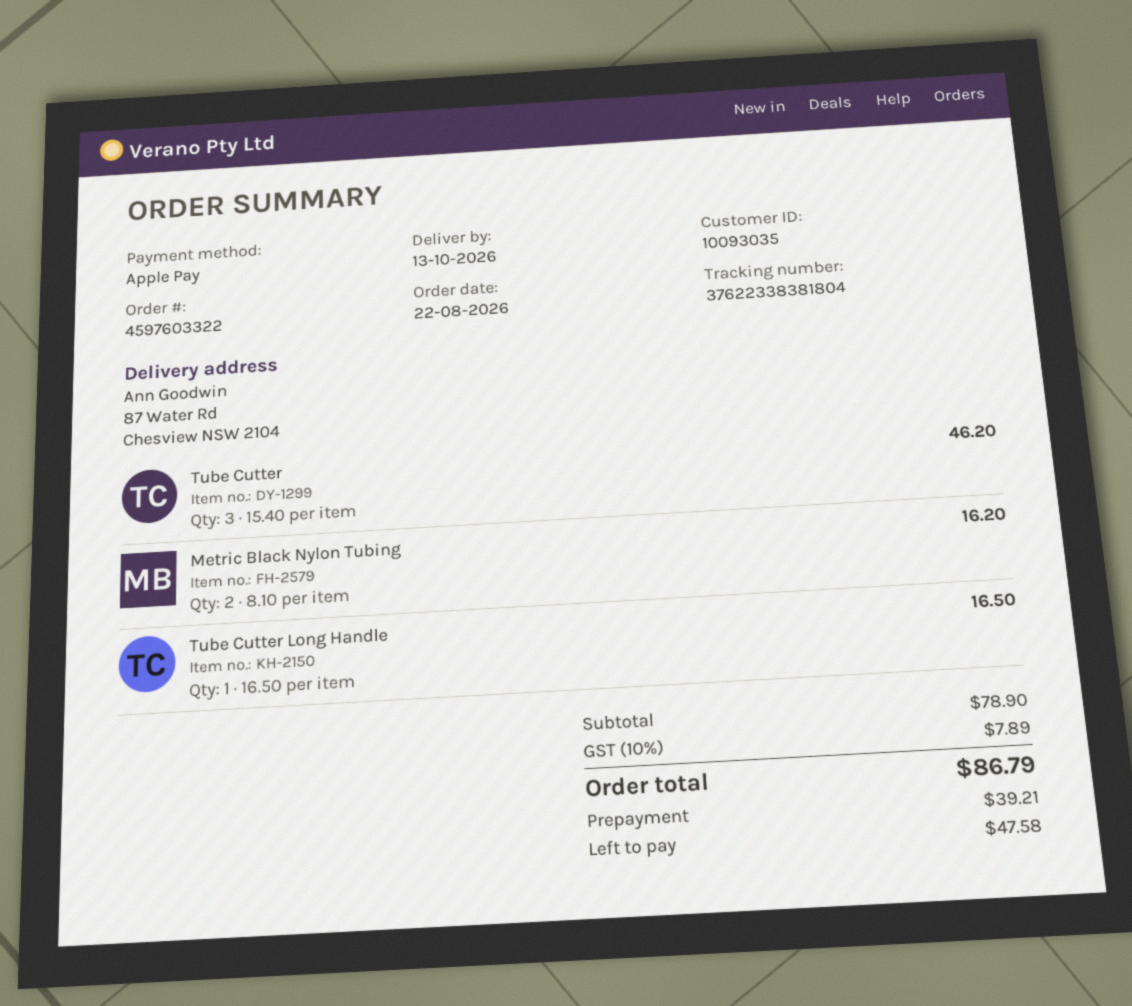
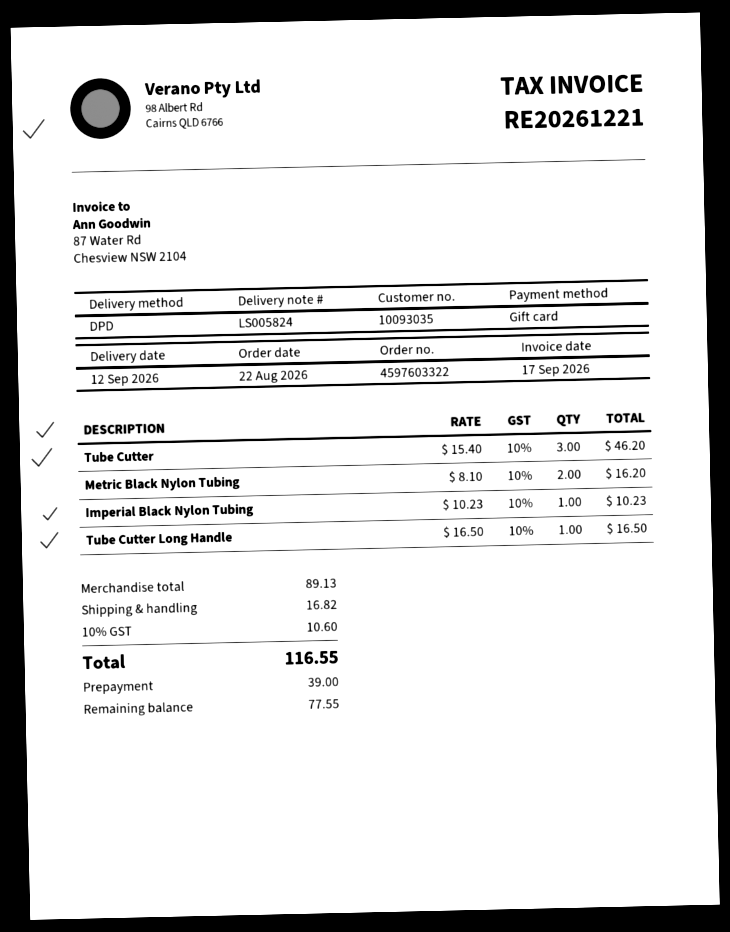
delivery date: 2026-10-13 -> 2026-09-12
payment method: Apple Pay -> gift card
Imperial Black Nylon Tubing: none -> 1 x 10.23 = 10.23
subtotal: 78.90 -> 89.13
shipping: none -> 16.82
tax: 10% = 7.89 -> 10% = 10.60
total: 86.79 -> 116.55
deposit: 39.21 -> 39.00
balance: 47.58 -> 77.55

